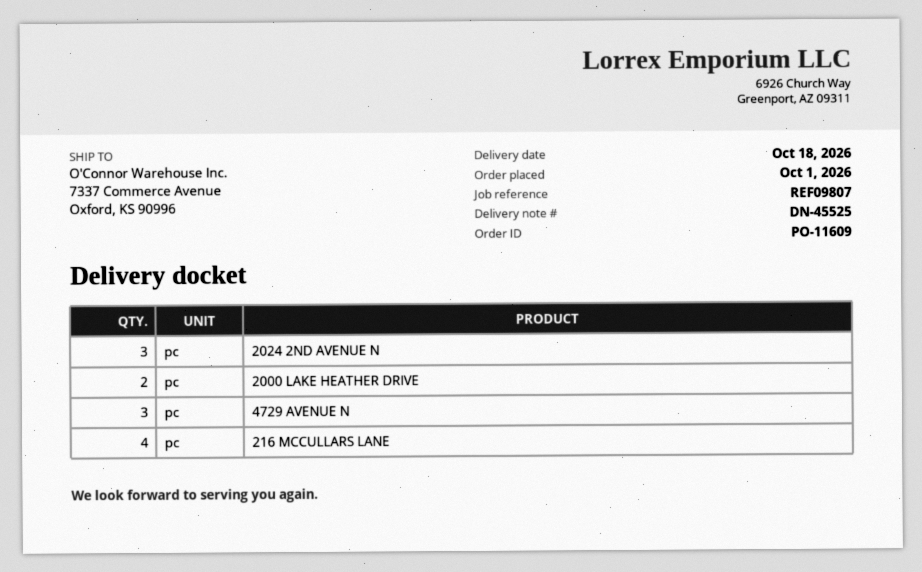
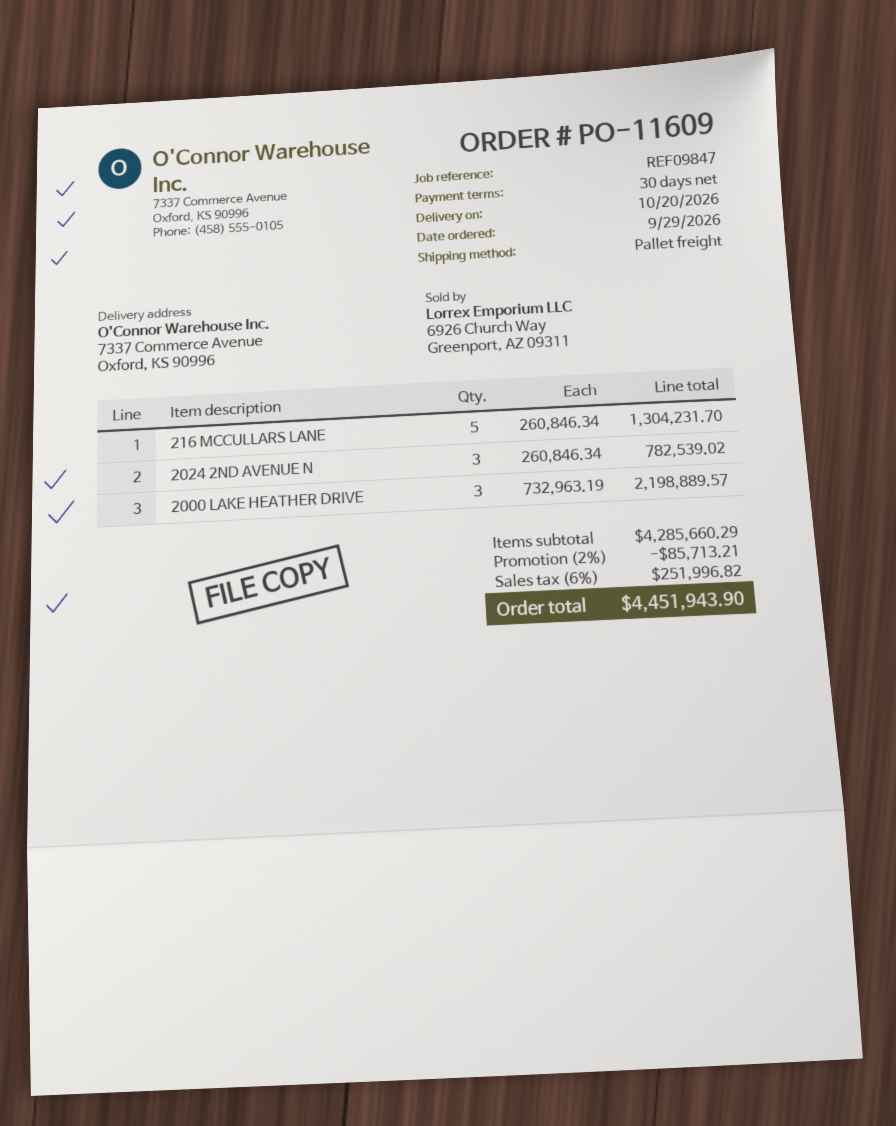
order date: 2026-10-01 -> 2026-09-29
delivery date: 2026-10-18 -> 2026-10-20
reference: REF09807 -> REF09847
2000 LAKE HEATHER DRIVE: 2 -> 3
4729 AVENUE N: 3 -> none
216 MCCULLARS LANE: 4 -> 5

